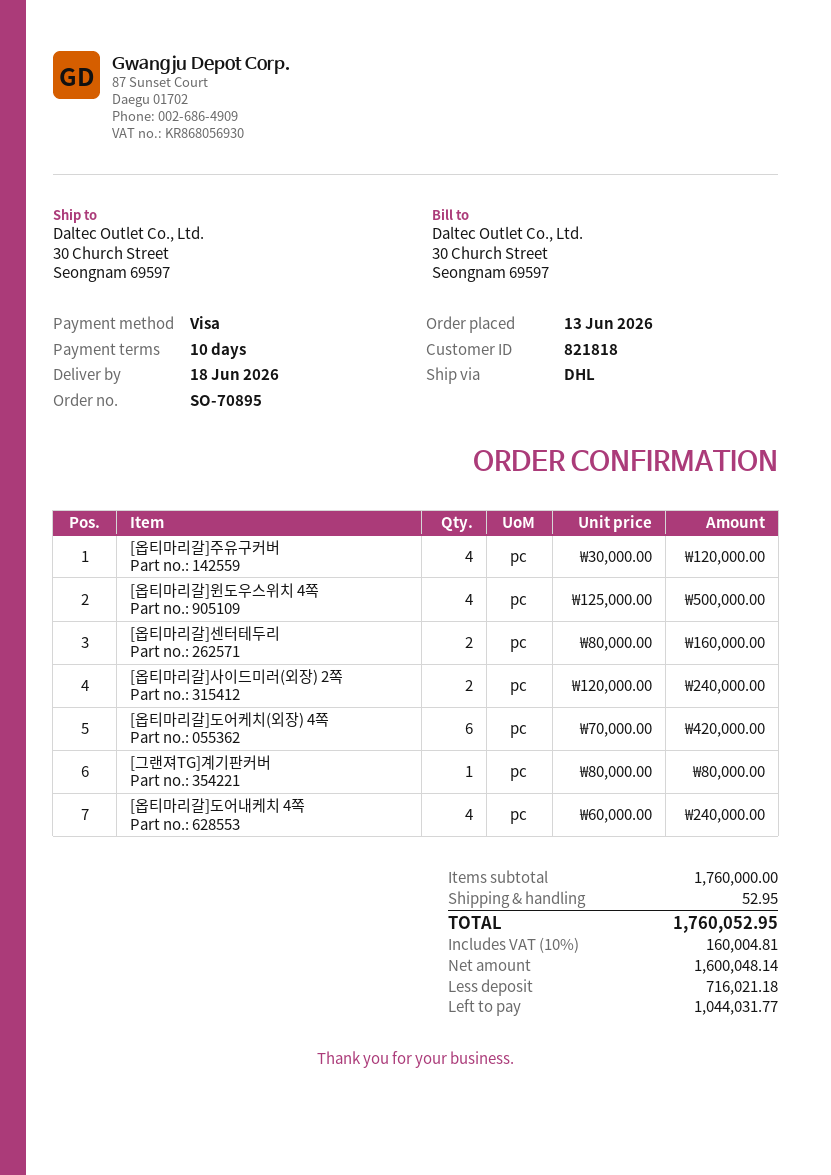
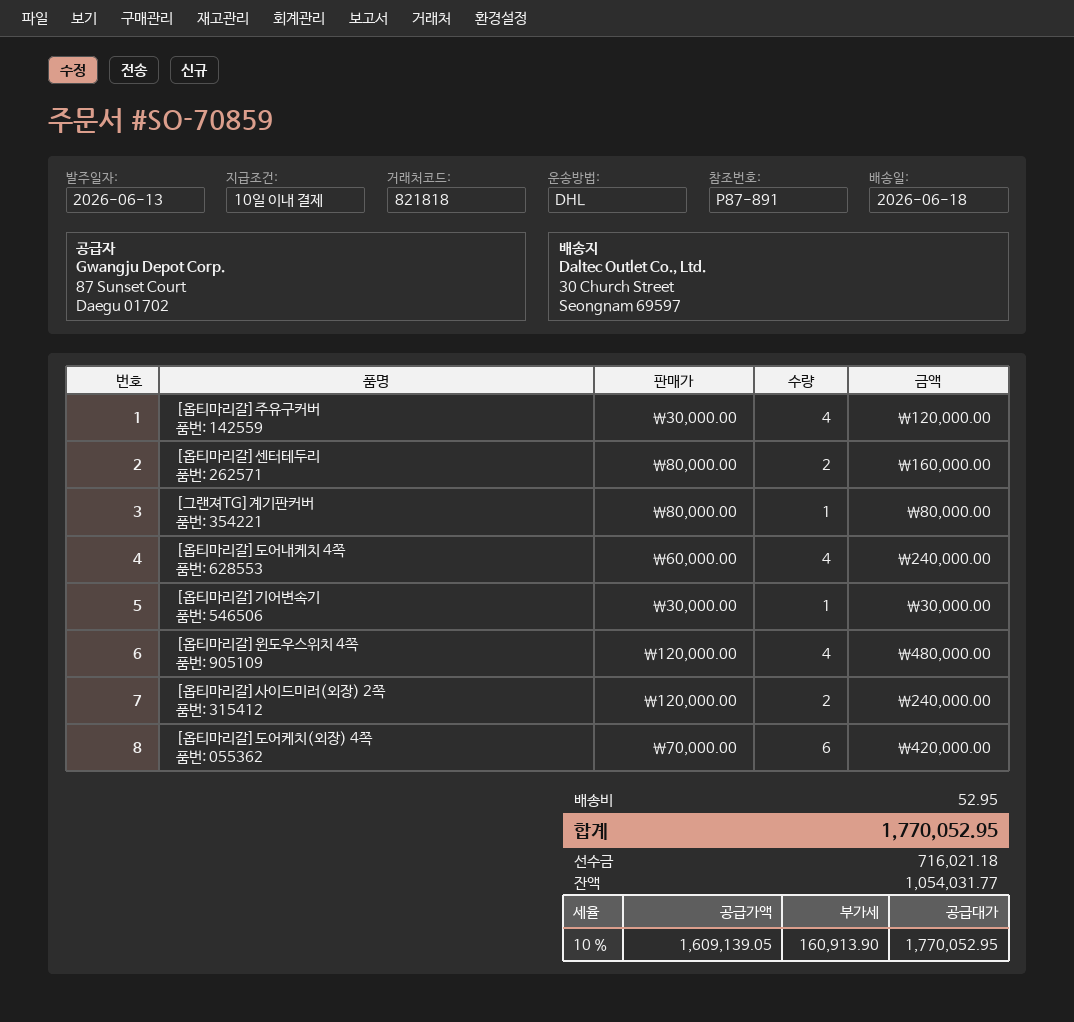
order number: SO-70895 -> SO-70859
[옵티마리갈]윈도우스위치 4쪽: 4 x 125000.00 = 500000.00 -> 4 x 120000.00 = 480000.00
[옵티마리갈]기어변속기: none -> 1 x 30000.00 = 30000.00
net: 1600048.14 -> 1609139.05
tax: 10% = 160004.81 -> 10% = 160913.90
total: 1760052.95 -> 1770052.95
balance: 1044031.77 -> 1054031.77

